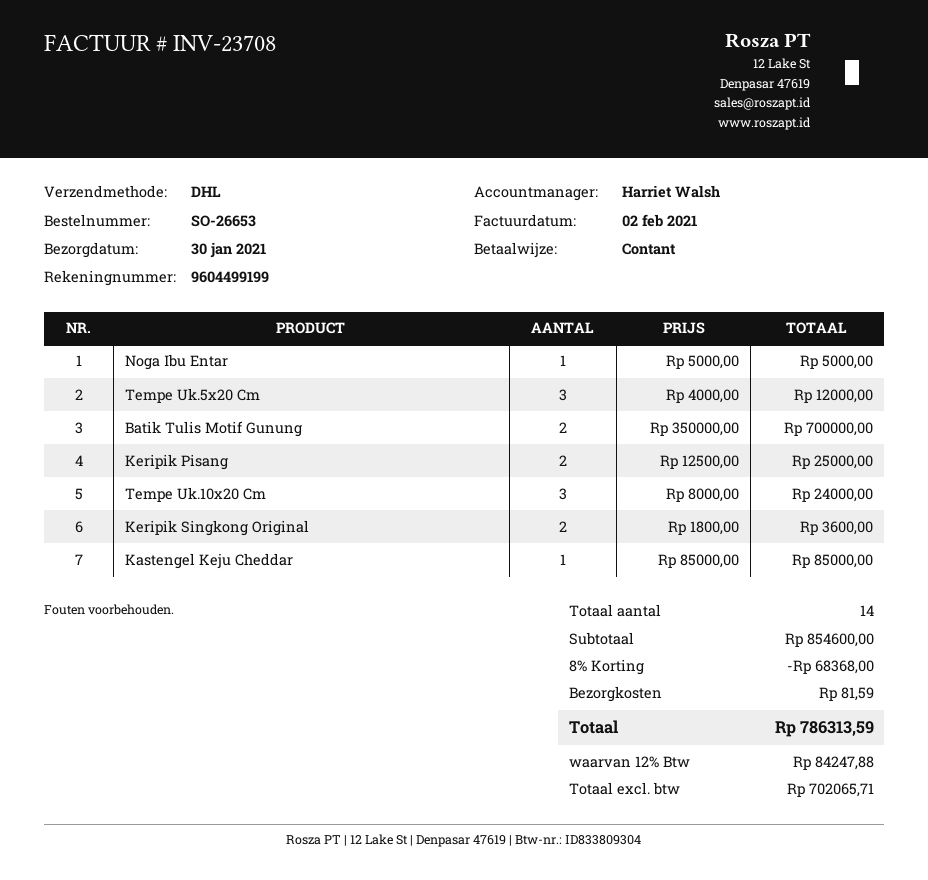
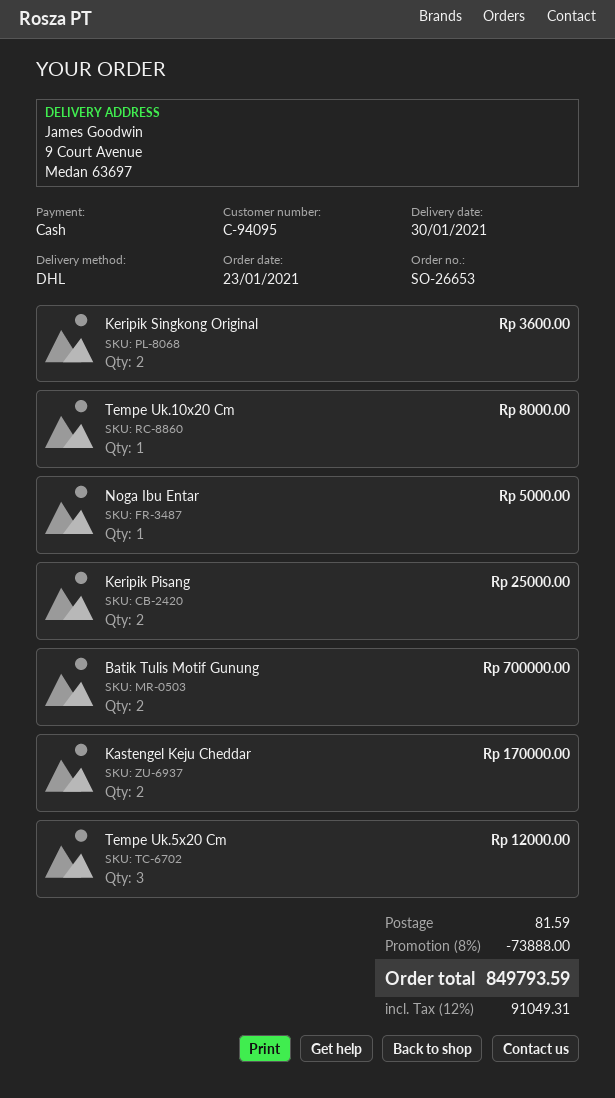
Tempe Uk.10x20 Cm: 3 for 24000.00 -> 1 for 8000.00
Kastengel Keju Cheddar: 1 for 85000.00 -> 2 for 170000.00
discount: 8% = 68368.00 -> 8% = 73888.00
tax: 12% = 84247.88 -> 12% = 91049.31
total: 786313.59 -> 849793.59

